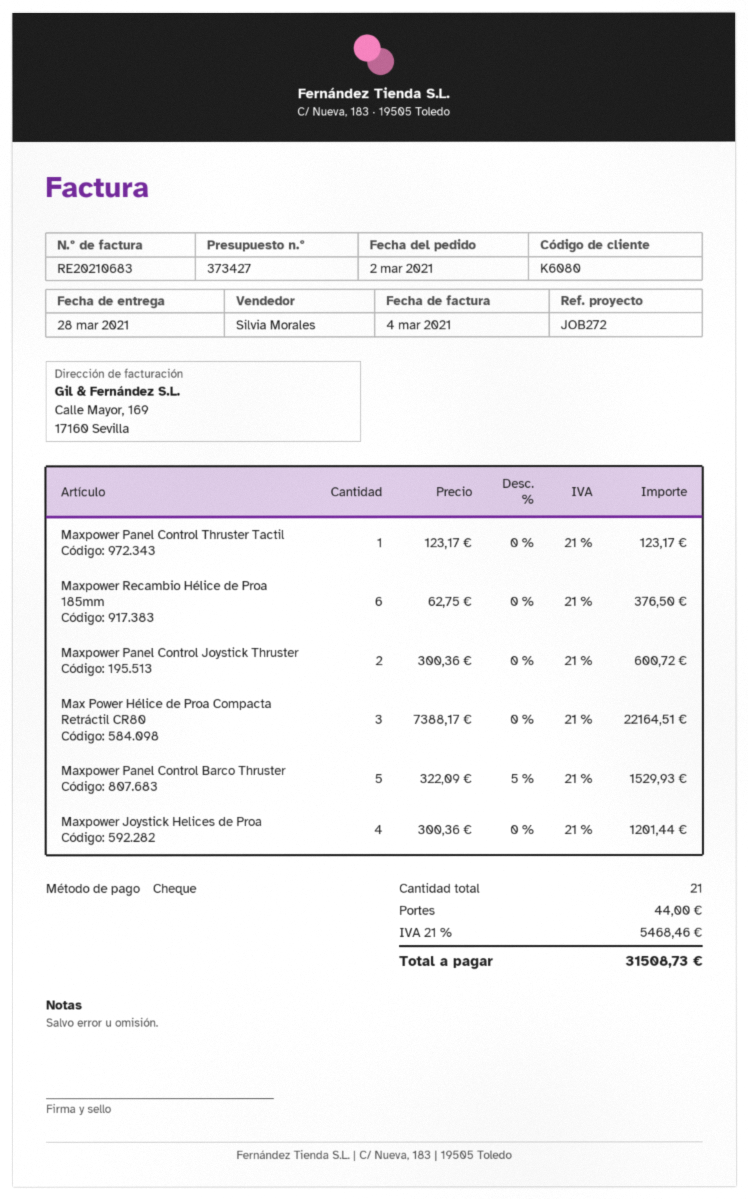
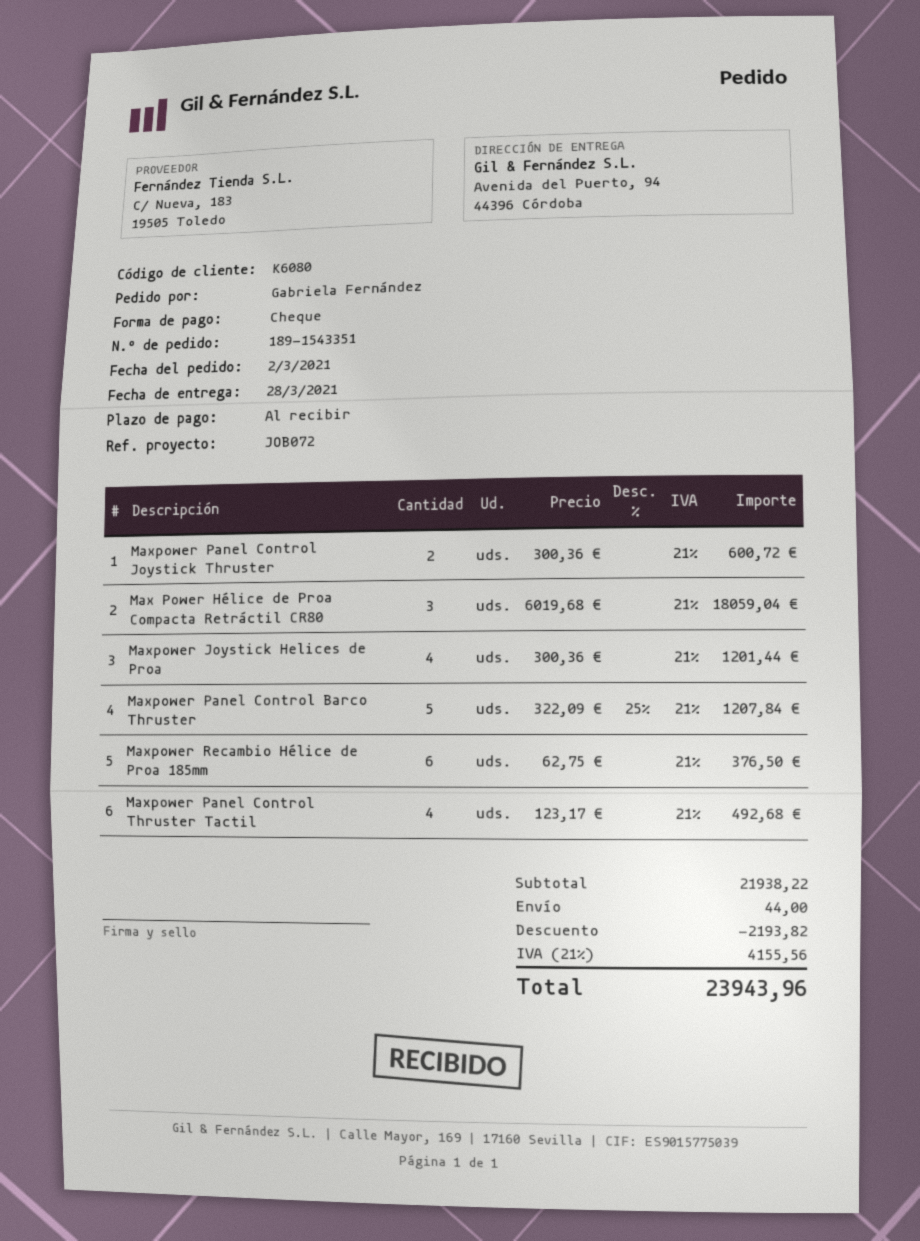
reference: JOB272 -> JOB072
Maxpower Panel Control Thruster Tactil: 1 x 123.17 = 123.17 -> 4 x 123.17 = 492.68
Max Power Hélice de Proa Compacta Retráctil CR80: 3 x 7388.17 = 22164.51 -> 3 x 6019.68 = 18059.04
Maxpower Panel Control Barco Thruster: 5 x 322.09 - 5% = 1529.93 -> 5 x 322.09 - 25% = 1207.84
discount: none -> 2193.82
tax: 21% = 5468.46 -> 21% = 4155.56
total: 31508.73 -> 23943.96

